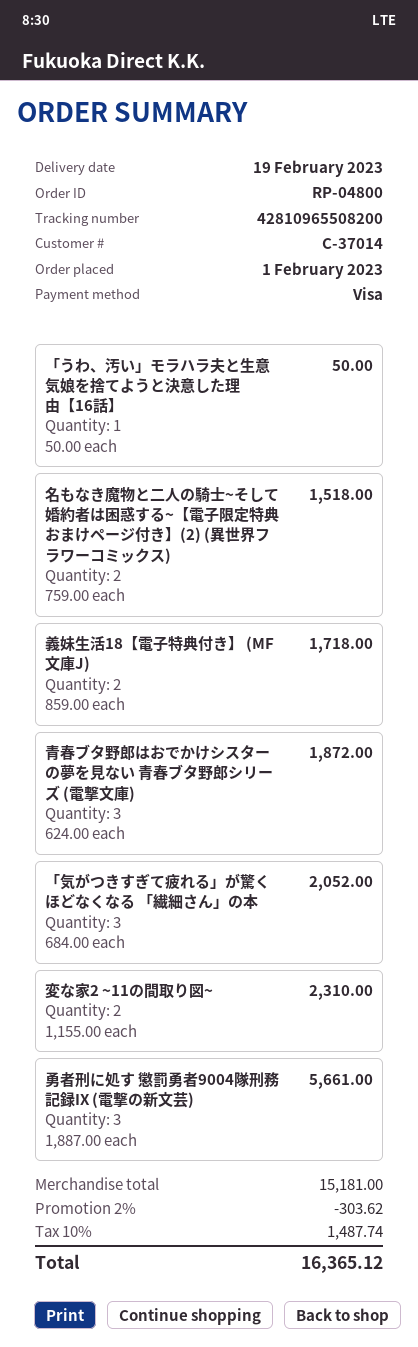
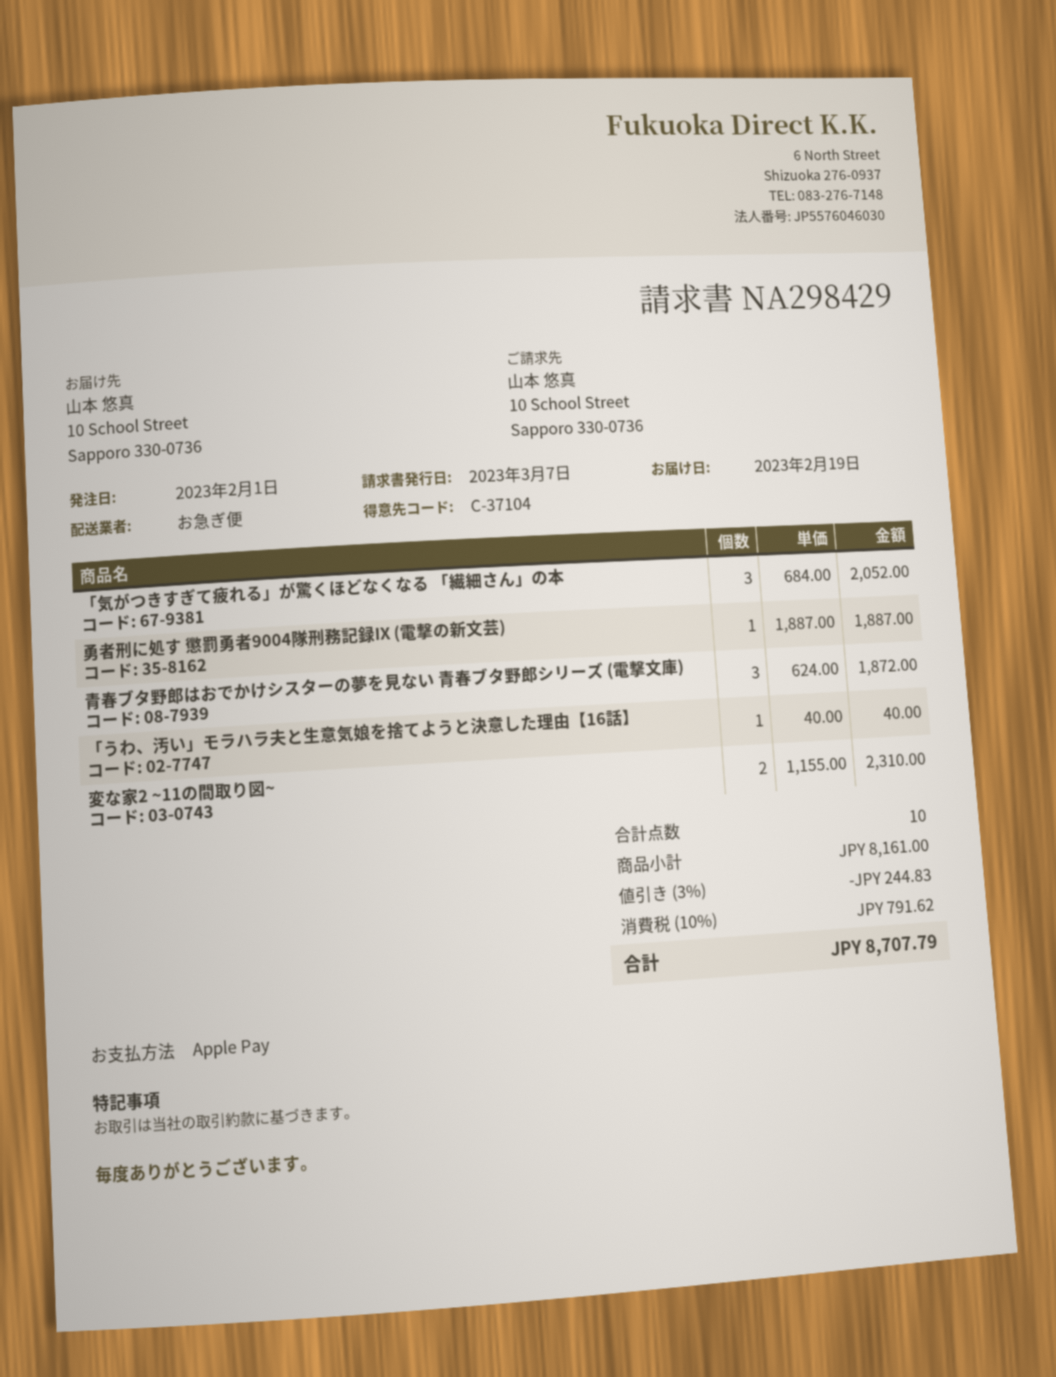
customer number: C-37014 -> C-37104
payment method: Visa -> Apple Pay
「うわ、汚い」モラハラ夫と生意気娘を捨てようと決意した理由【16話】: 1 x 50.00 = 50.00 -> 1 x 40.00 = 40.00
名もなき魔物と二人の騎士~そして婚約者は困惑する~【電子限定特典おまけページ付き】(2) (異世界フラワーコミックス): 2 x 759.00 = 1518.00 -> none
義妹生活18【電子特典付き】 (MF文庫J): 2 x 859.00 = 1718.00 -> none
勇者刑に処す 懲罰勇者9004隊刑務記録IX (電撃の新文芸): 3 x 1887.00 = 5661.00 -> 1 x 1887.00 = 1887.00
subtotal: 15181.00 -> 8161.00
discount: 2% = 303.62 -> 3% = 244.83
tax: 10% = 1487.74 -> 10% = 791.62
total: 16365.12 -> 8707.79

